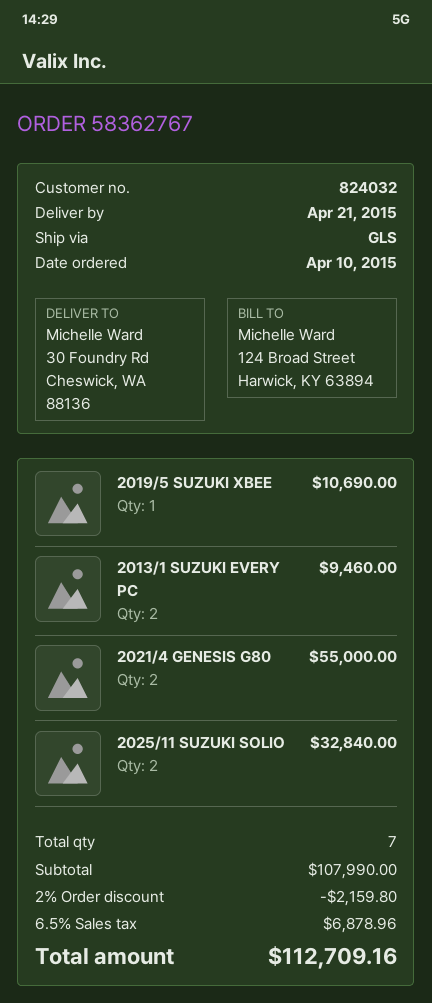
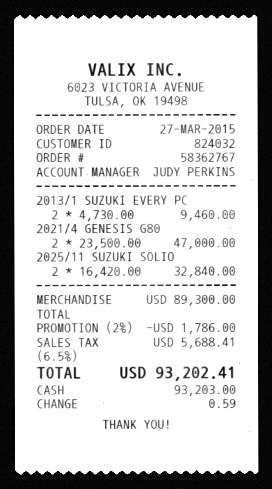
order date: 2015-04-10 -> 2015-03-27
2019/5 SUZUKI XBEE: 1 for 10690.00 -> none
2021/4 GENESIS G80: 2 for 55000.00 -> 2 for 47000.00
subtotal: 107990.00 -> 89300.00
discount: 2% = 2159.80 -> 2% = 1786.00
tax: 6.5% = 6878.96 -> 6.5% = 5688.41
total: 112709.16 -> 93202.41

